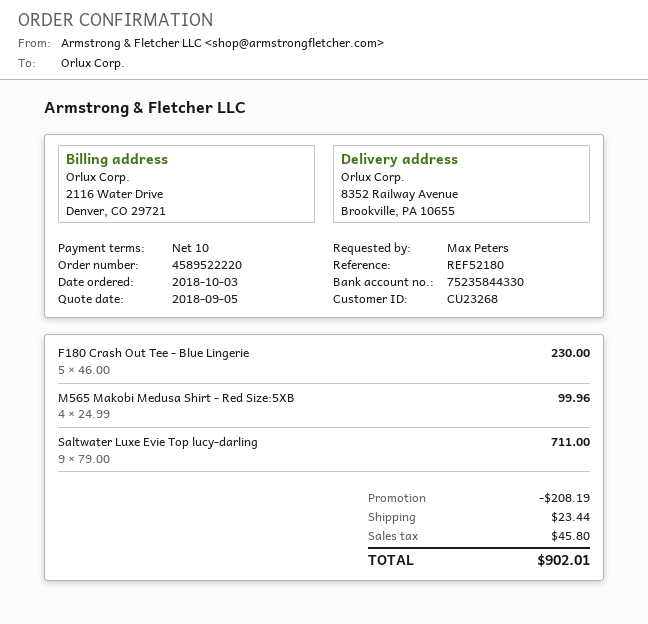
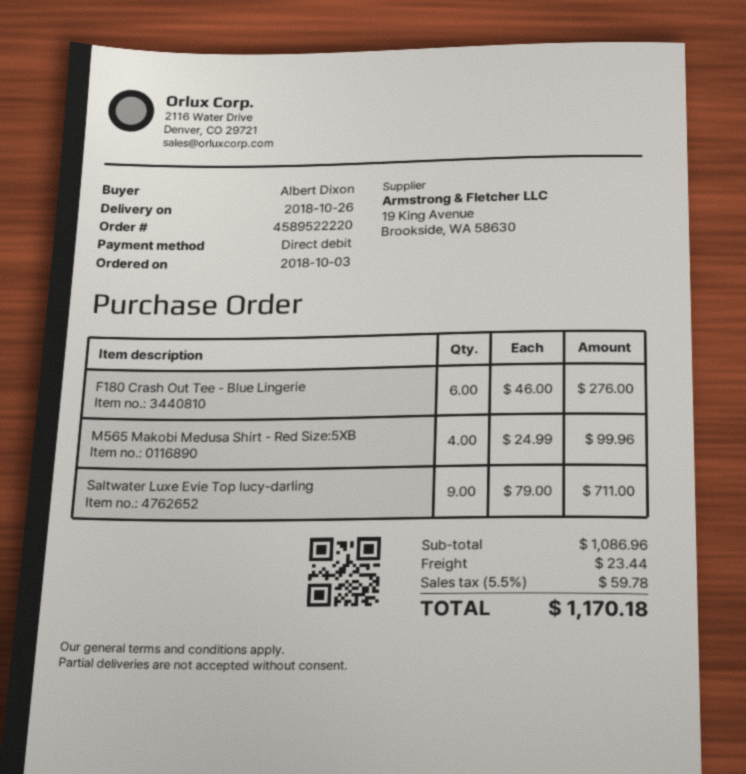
ordered by: Max Peters -> Albert Dixon
F180 Crash Out Tee - Blue Lingerie: 5 x 46.00 = 230.00 -> 6 x 46.00 = 276.00
discount: 208.19 -> none
tax: 45.80 -> 59.78
total: 902.01 -> 1170.18

